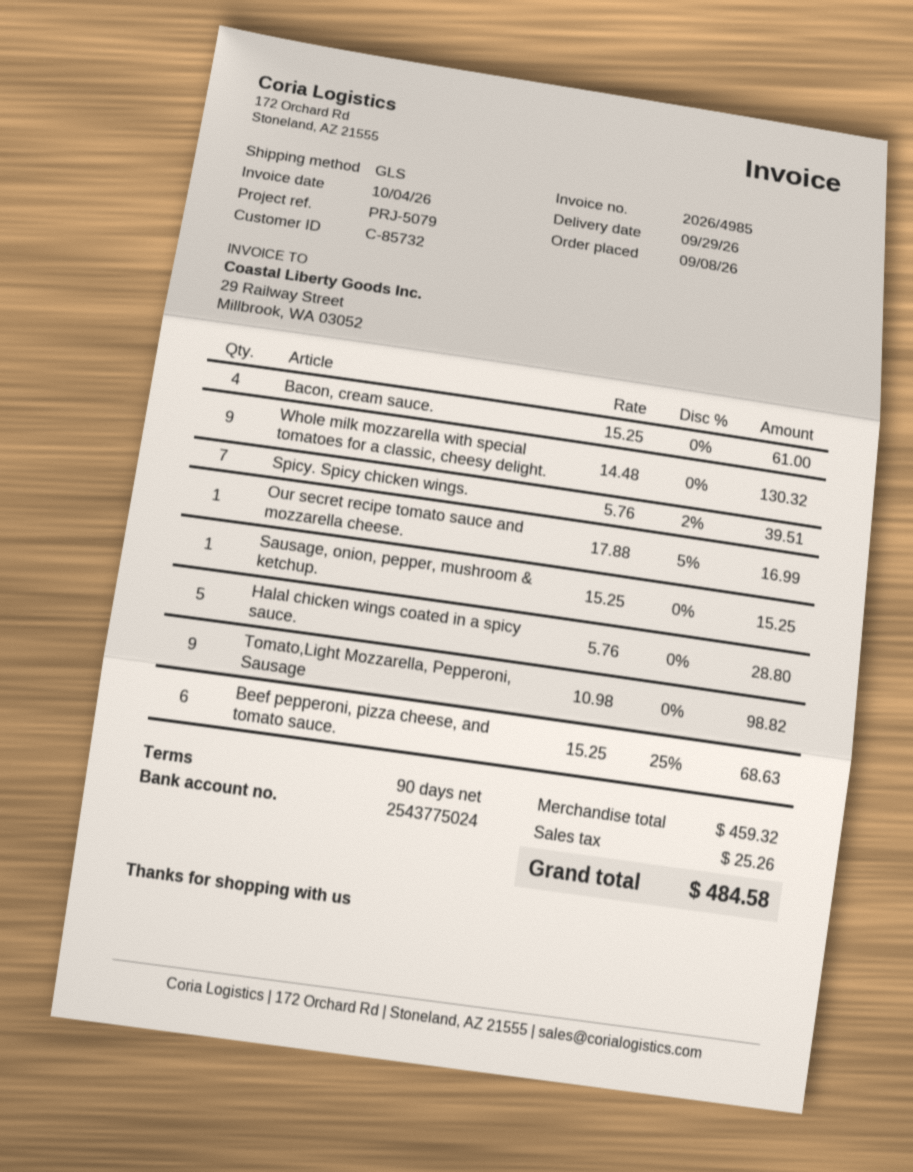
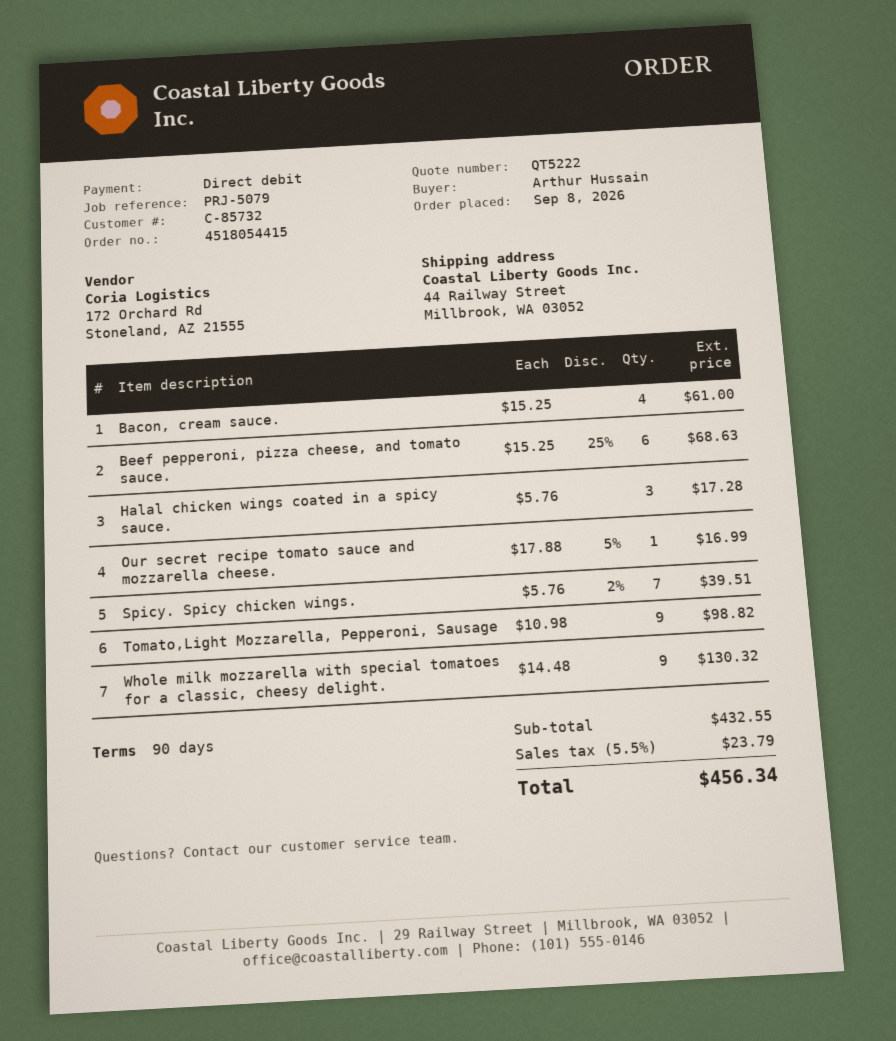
Sausage, onion, pepper, mushroom & ketchup.: 1 x 15.25 = 15.25 -> none
Halal chicken wings coated in a spicy sauce.: 5 x 5.76 = 28.80 -> 3 x 5.76 = 17.28
subtotal: 459.32 -> 432.55
tax: 25.26 -> 23.79
total: 484.58 -> 456.34

